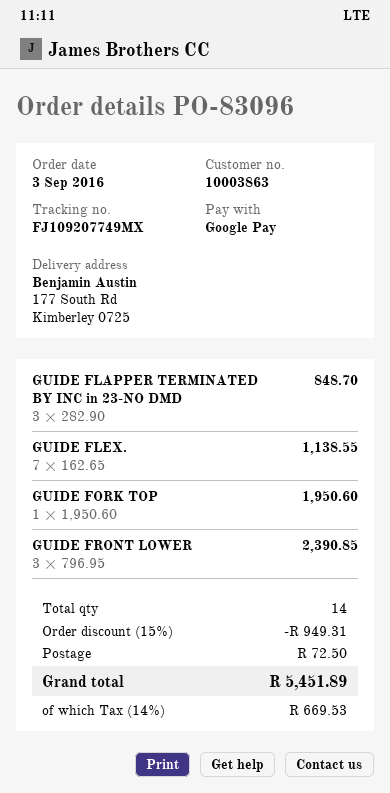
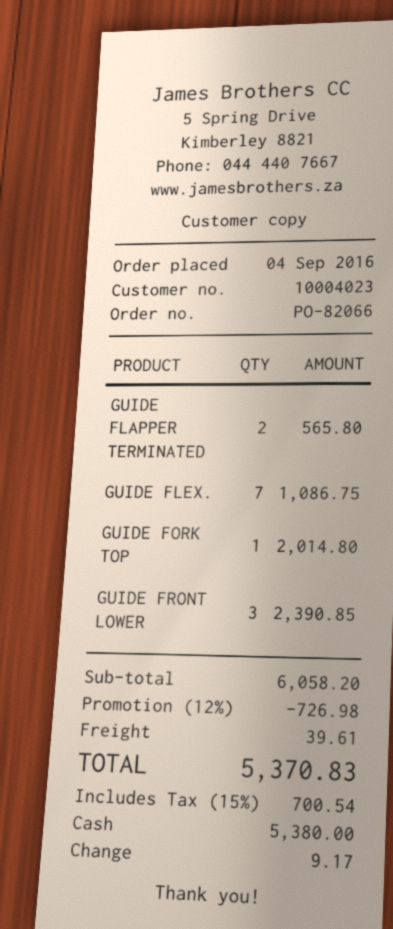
order number: PO-83096 -> PO-82066
order date: 2016-09-03 -> 2016-09-04
customer number: 10003863 -> 10004023
payment method: Google Pay -> cash
GUIDE FLAPPER TERMINATED BY INC in 23-NO DMD: 3 for 848.70 -> 2 for 565.80
GUIDE FLEX.: 7 for 1138.55 -> 7 for 1086.75
GUIDE FORK TOP: 1 for 1950.60 -> 1 for 2014.80
discount: 15% = 949.31 -> 12% = 726.98
shipping: 72.50 -> 39.61
tax: 14% = 669.53 -> 15% = 700.54
total: 5451.89 -> 5370.83

